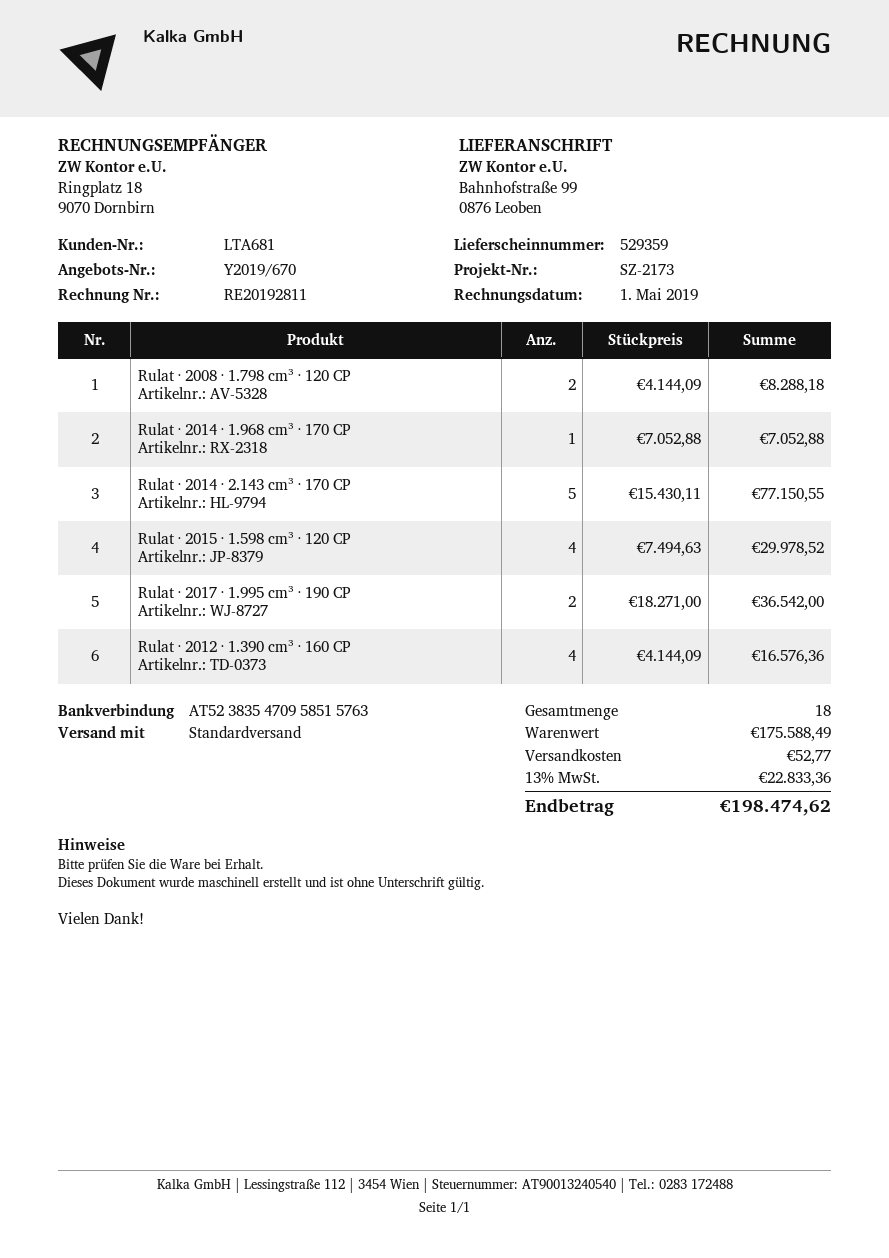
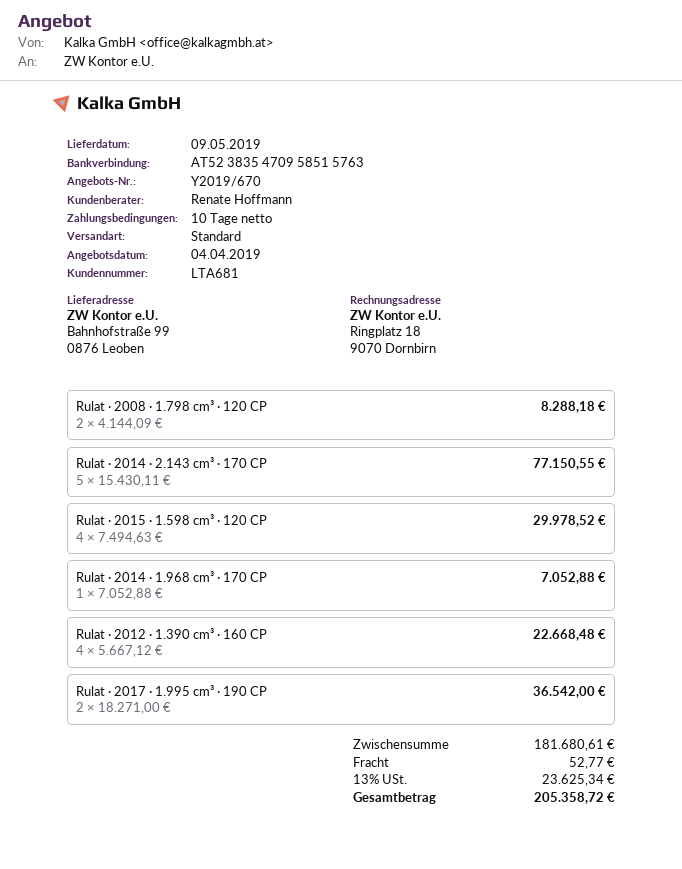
Rulat · 2012 · 1.390 cm³ · 160 CP: 4 x 4144.09 = 16576.36 -> 4 x 5667.12 = 22668.48
subtotal: 175588.49 -> 181680.61
tax: 13% = 22833.36 -> 13% = 23625.34
total: 198474.62 -> 205358.72

